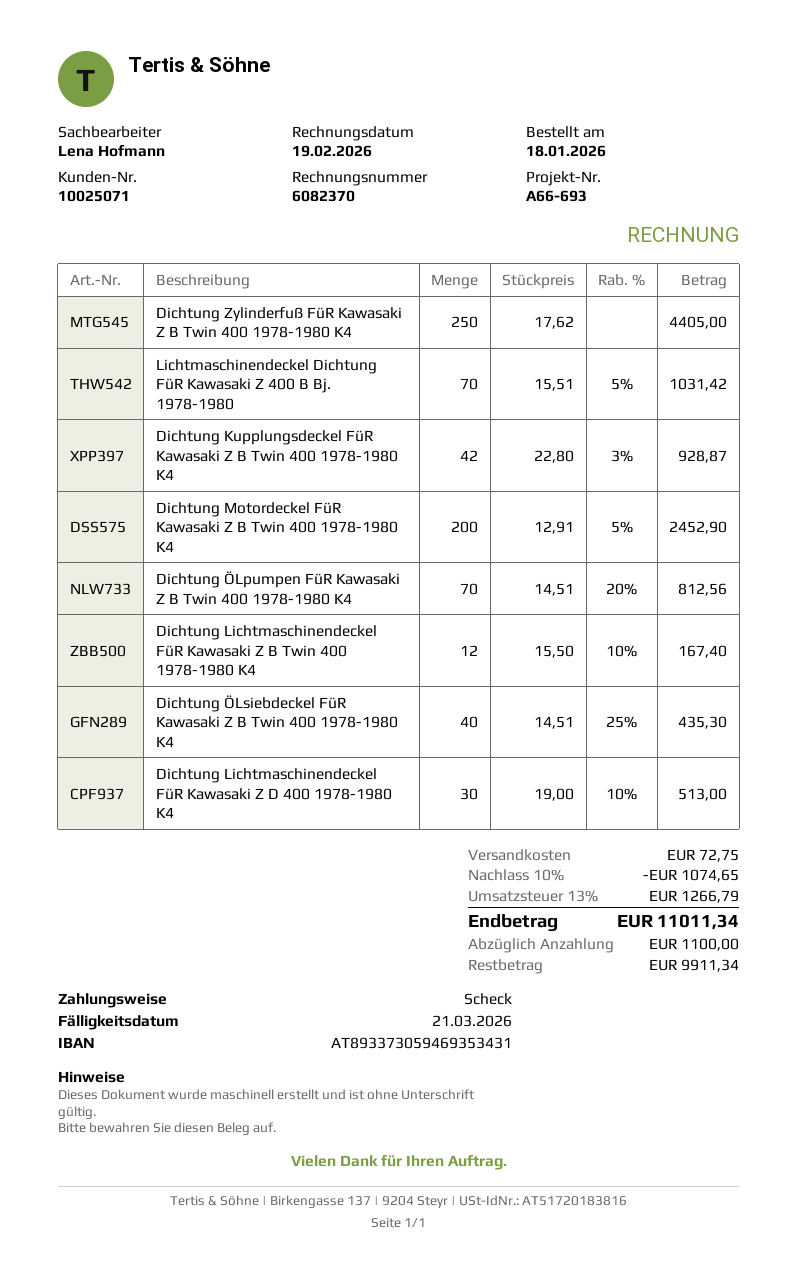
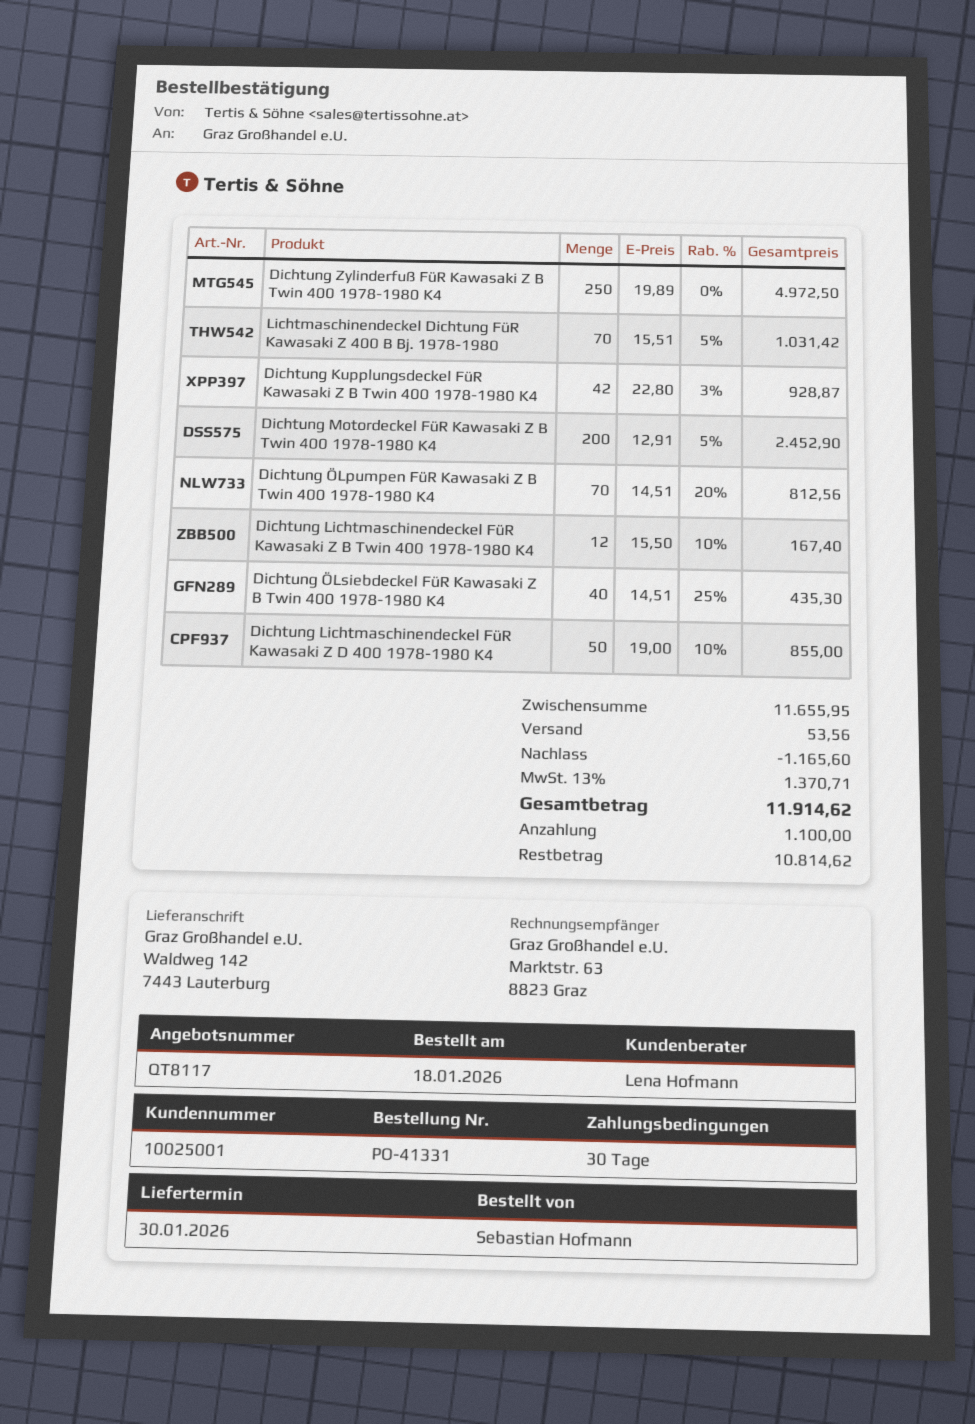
customer number: 10025071 -> 10025001
Dichtung Zylinderfuß FüR Kawasaki Z B Twin 400 1978-1980 K4: 250 x 17.62 = 4405.00 -> 250 x 19.89 = 4972.50
Dichtung Lichtmaschinendeckel FüR Kawasaki Z D 400 1978-1980 K4: 30 x 19.00 - 10% = 513.00 -> 50 x 19.00 - 10% = 855.00
discount: 1074.65 -> 1165.60
shipping: 72.75 -> 53.56
tax: 13% = 1266.79 -> 13% = 1370.71
total: 11011.34 -> 11914.62
balance: 9911.34 -> 10814.62

